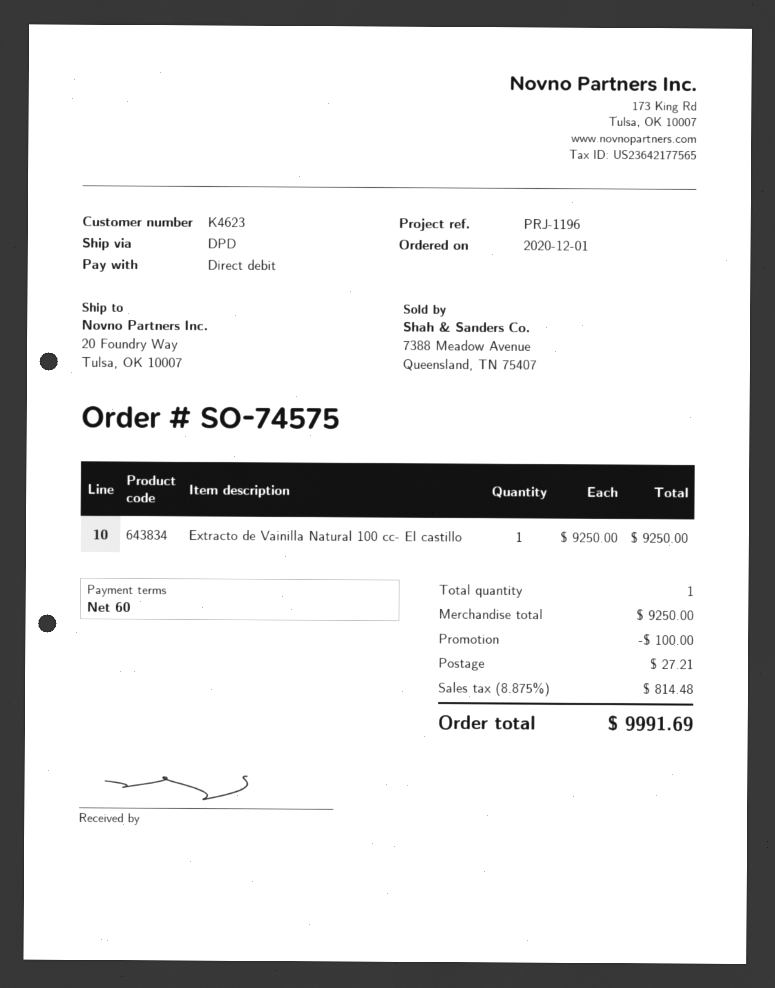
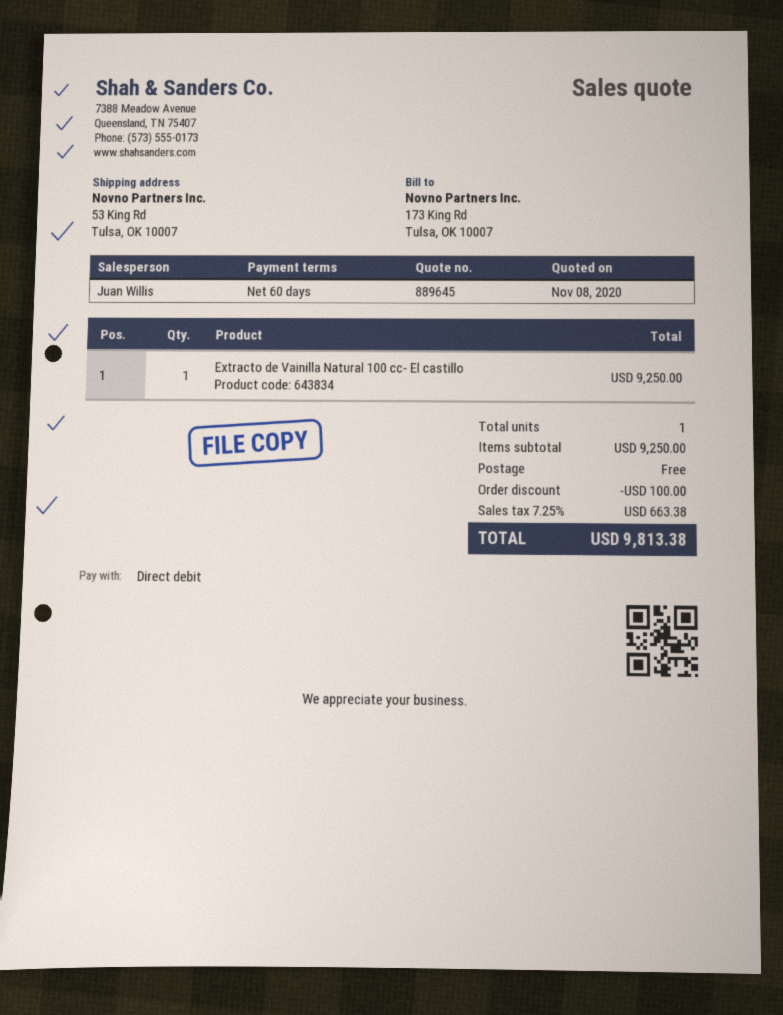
ship to: 20 Foundry Way, Tulsa, OK 10007 -> 53 King Rd, Tulsa, OK 10007
shipping: 27.21 -> 0.00
tax: 8.875% = 814.48 -> 7.25% = 663.38
total: 9991.69 -> 9813.38

